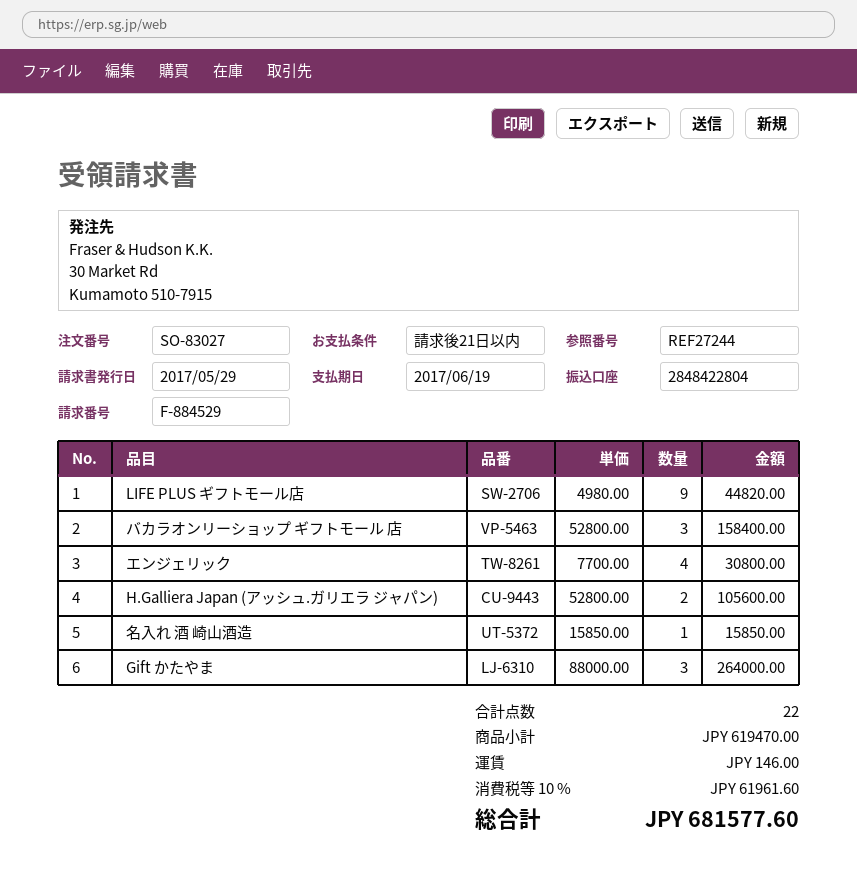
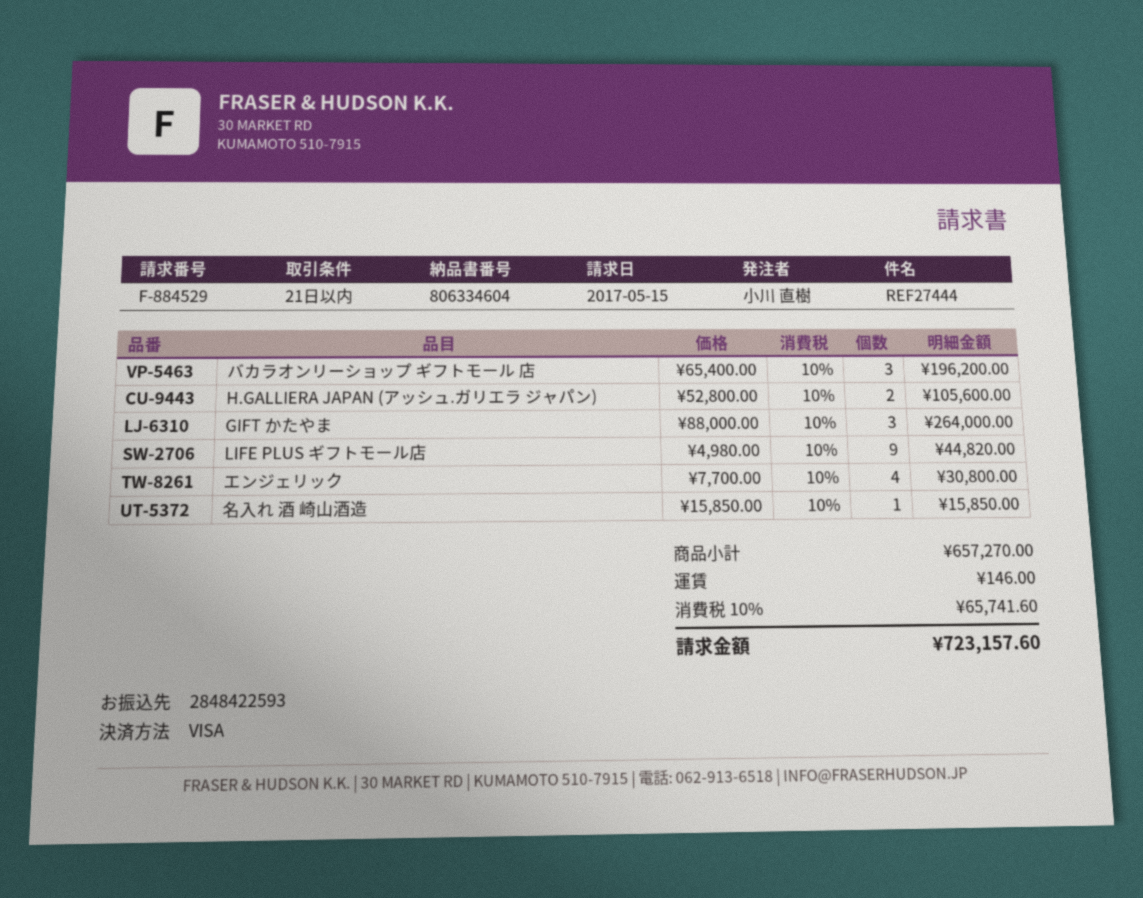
invoice date: 2017-05-29 -> 2017-05-15
reference: REF27244 -> REF27444
bank account: 2848422804 -> 2848422593
バカラオンリーショップ ギフトモール 店: 3 x 52800.00 = 158400.00 -> 3 x 65400.00 = 196200.00
subtotal: 619470.00 -> 657270.00
tax: 10% = 61961.60 -> 10% = 65741.60
total: 681577.60 -> 723157.60

